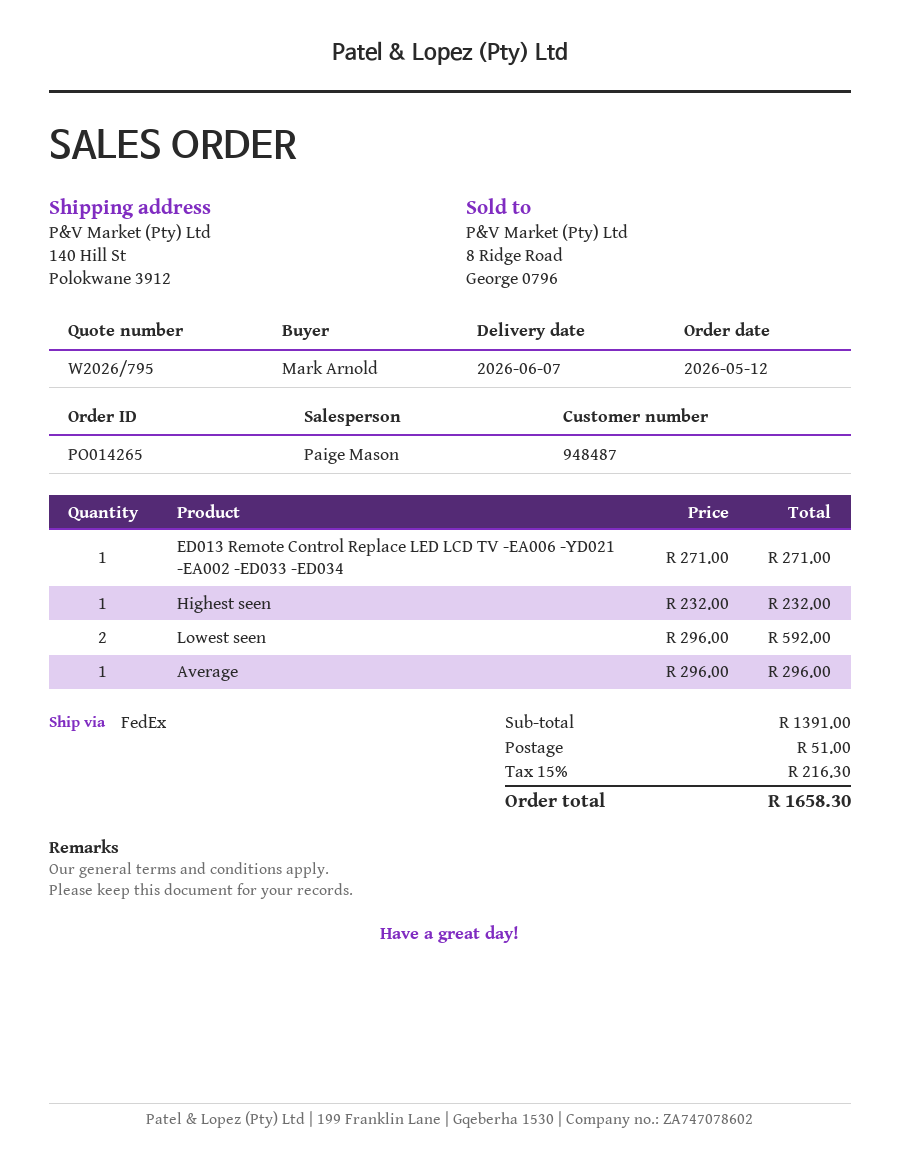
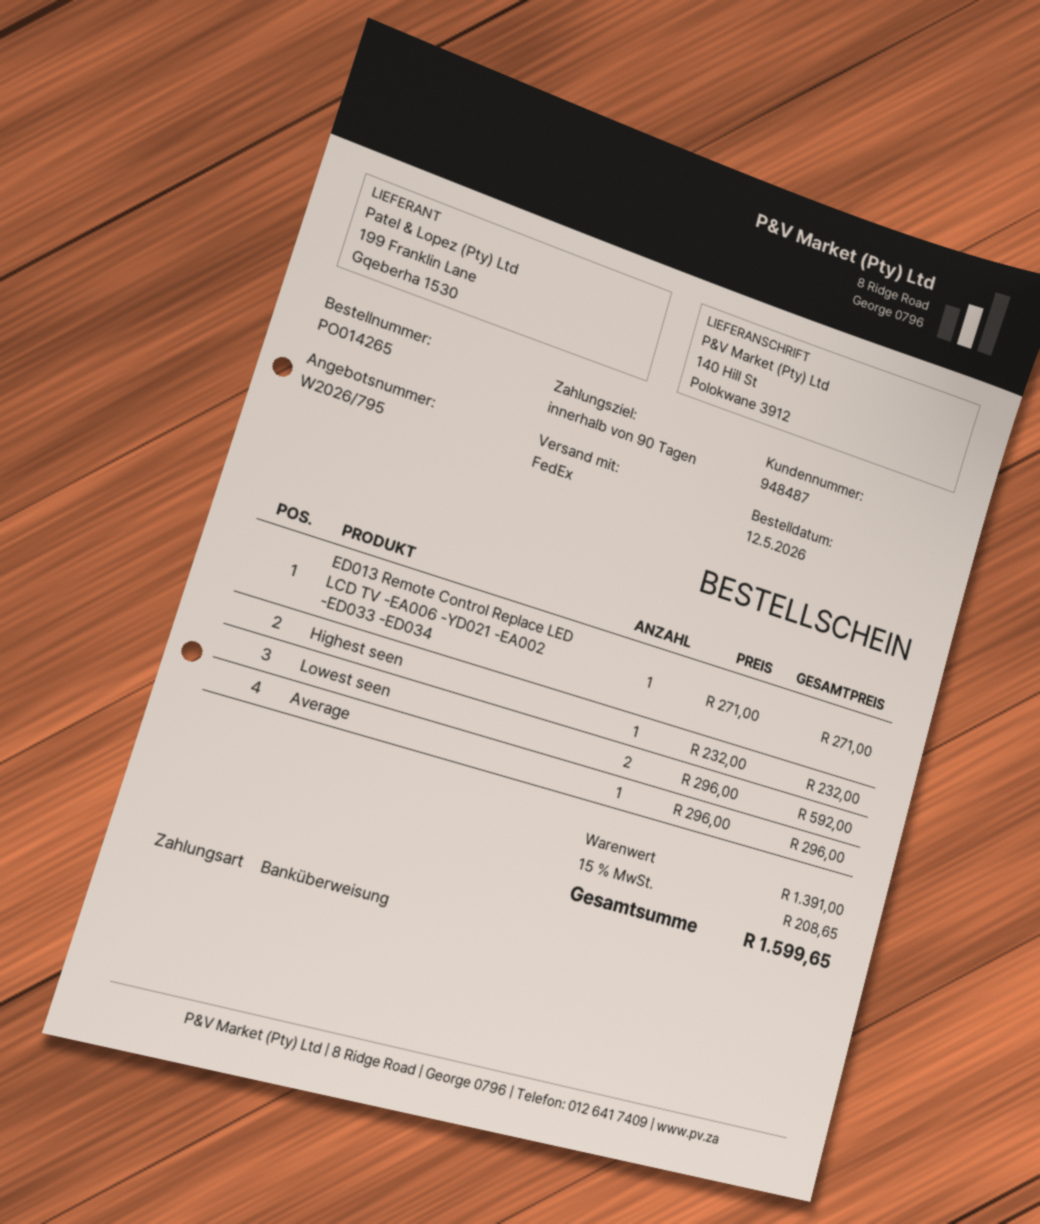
shipping: 51.00 -> none
tax: 15% = 216.30 -> 15% = 208.65
total: 1658.30 -> 1599.65

